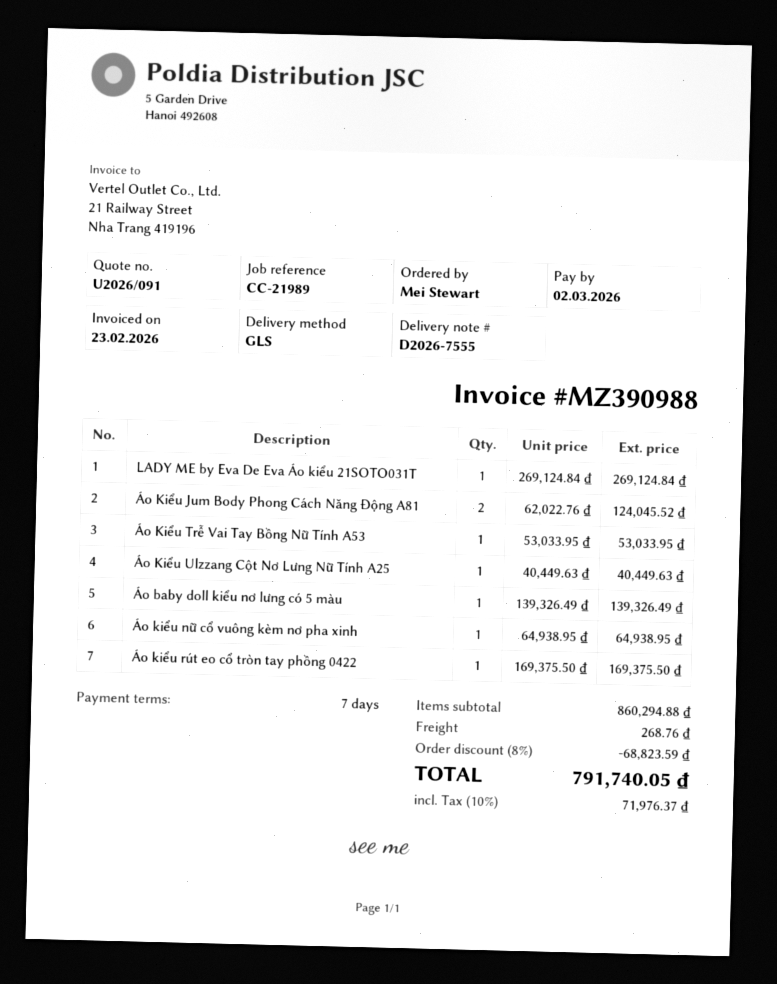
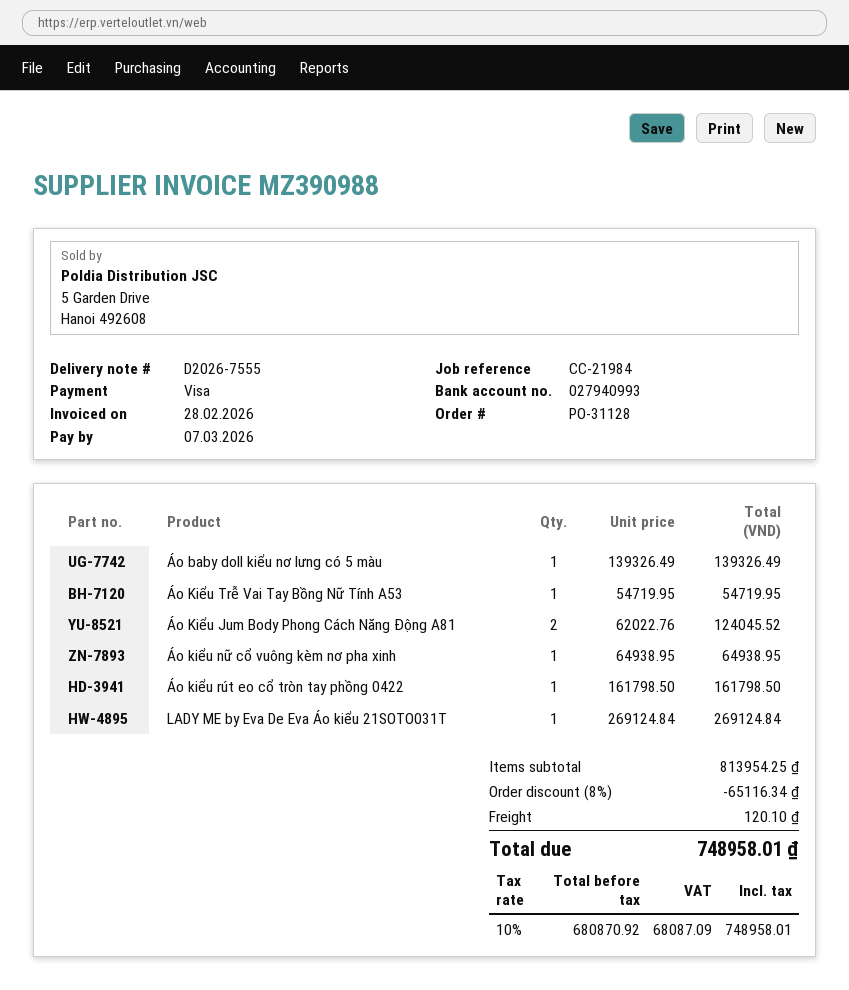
invoice date: 2026-02-23 -> 2026-02-28
due date: 2026-03-02 -> 2026-03-07
reference: CC-21989 -> CC-21984
Áo Kiểu Trễ Vai Tay Bồng Nữ Tính A53: 1 x 53033.95 = 53033.95 -> 1 x 54719.95 = 54719.95
Áo Kiểu Ulzzang Cột Nơ Lưng Nữ Tính A25: 1 x 40449.63 = 40449.63 -> none
Áo kiểu rút eo cổ tròn tay phồng 0422: 1 x 169375.50 = 169375.50 -> 1 x 161798.50 = 161798.50
subtotal: 860294.88 -> 813954.25
discount: 8% = 68823.59 -> 8% = 65116.34
shipping: 268.76 -> 120.10
tax: 10% = 71976.37 -> 10% = 68087.09
total: 791740.05 -> 748958.01

